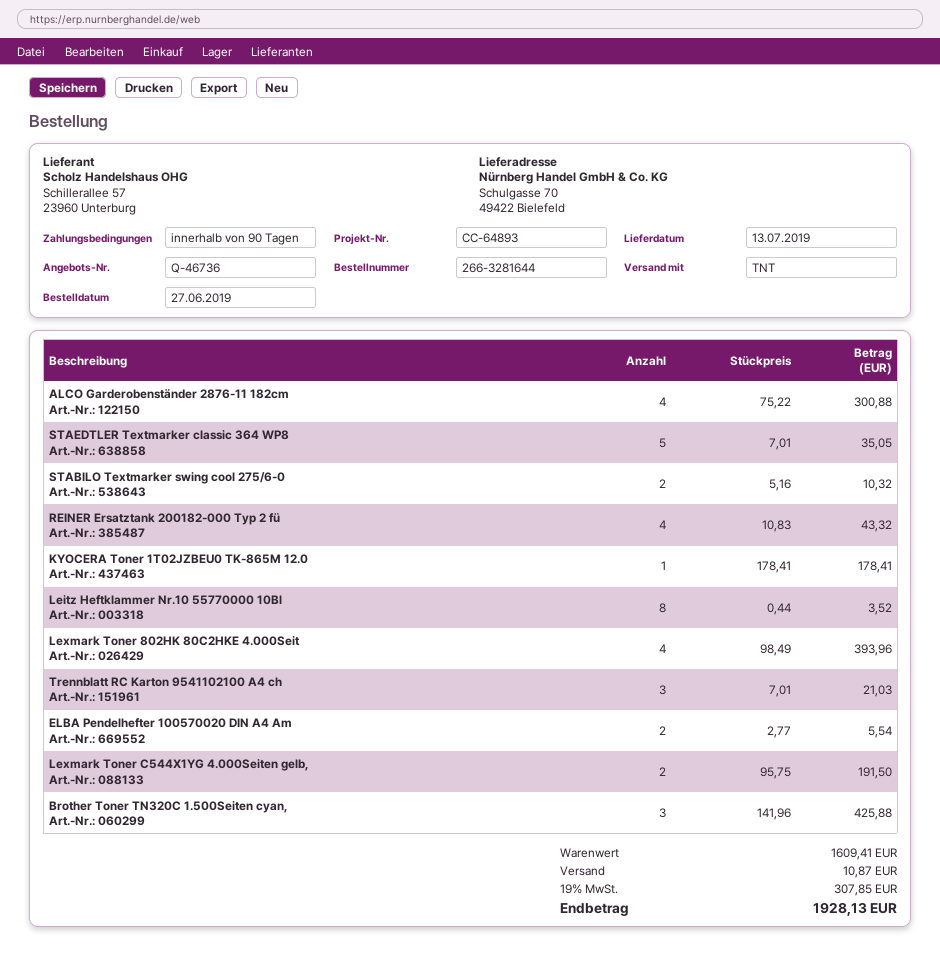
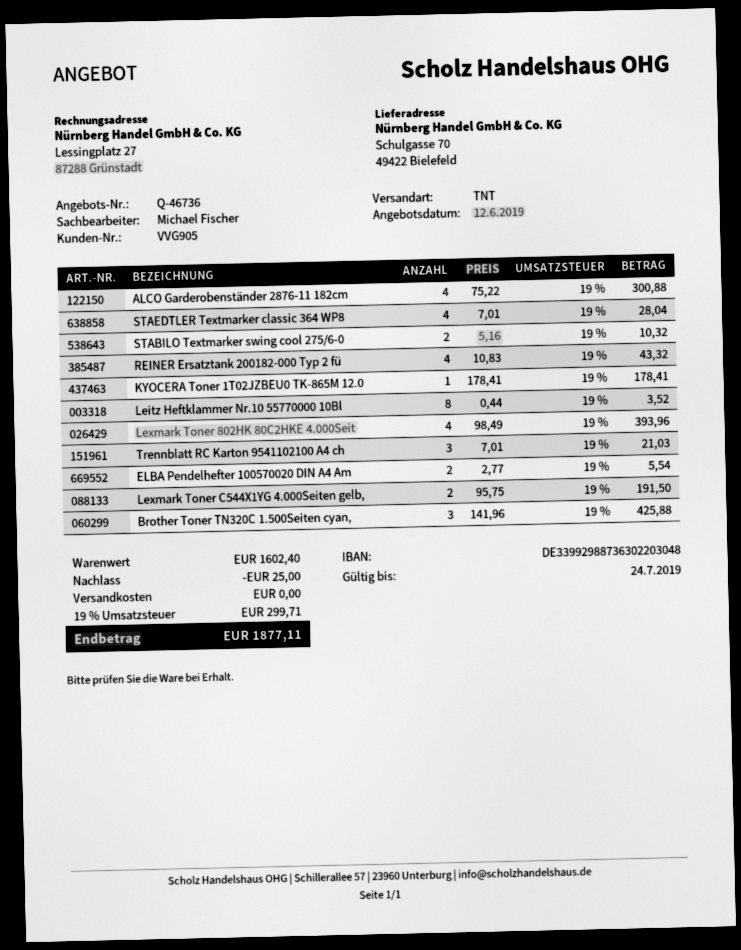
STAEDTLER Textmarker classic 364 WP8: 5 x 7.01 = 35.05 -> 4 x 7.01 = 28.04
subtotal: 1609.41 -> 1602.40
discount: none -> 25.00
shipping: 10.87 -> 0.00
tax: 19% = 307.85 -> 19% = 299.71
total: 1928.13 -> 1877.11

